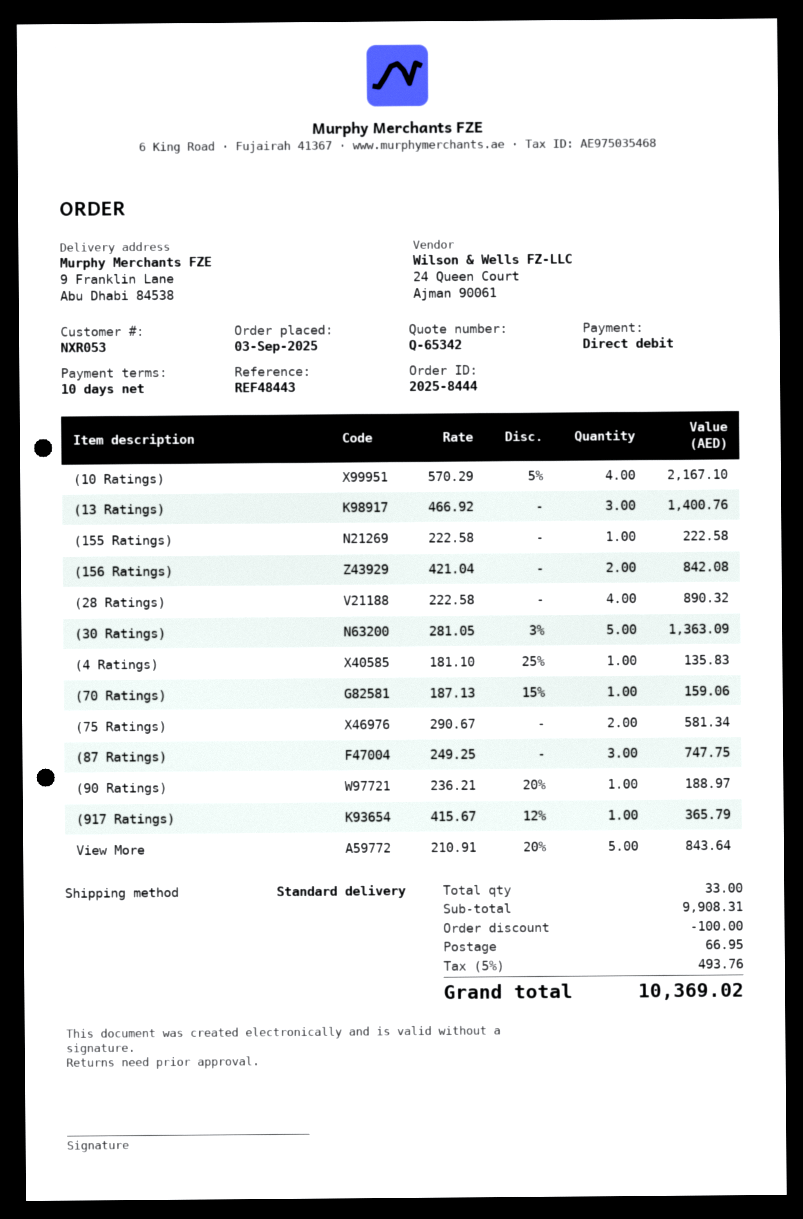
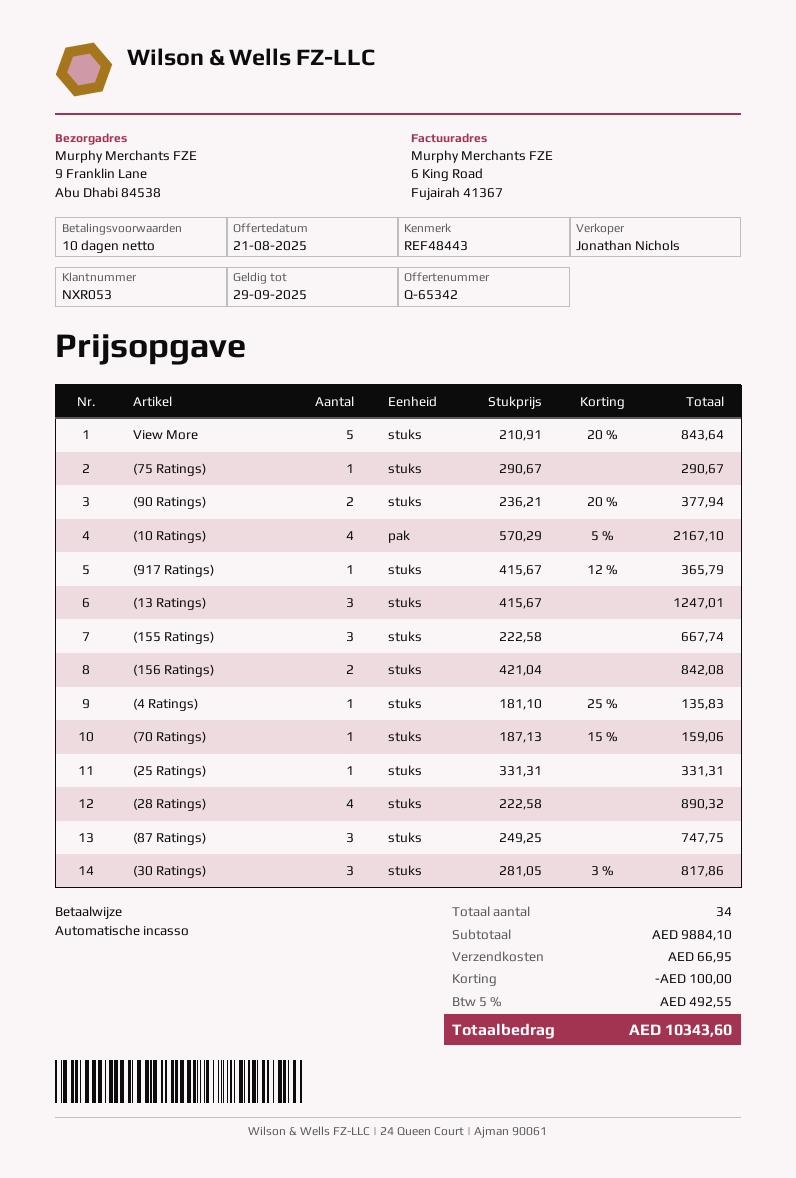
(13 Ratings): 3 x 466.92 = 1400.76 -> 3 x 415.67 = 1247.01
(155 Ratings): 1 x 222.58 = 222.58 -> 3 x 222.58 = 667.74
(30 Ratings): 5 x 281.05 - 3% = 1363.09 -> 3 x 281.05 - 3% = 817.86
(75 Ratings): 2 x 290.67 = 581.34 -> 1 x 290.67 = 290.67
(90 Ratings): 1 x 236.21 - 20% = 188.97 -> 2 x 236.21 - 20% = 377.94
(25 Ratings): none -> 1 x 331.31 = 331.31
total quantity: 33 -> 34
subtotal: 9908.31 -> 9884.10
tax: 5% = 493.76 -> 5% = 492.55
total: 10369.02 -> 10343.60

